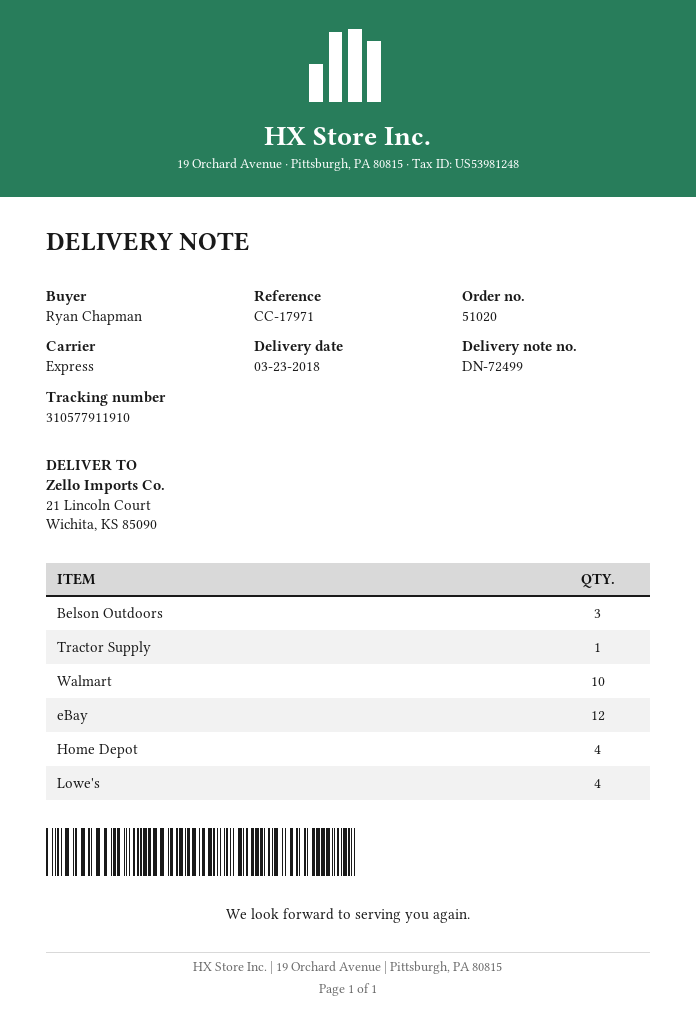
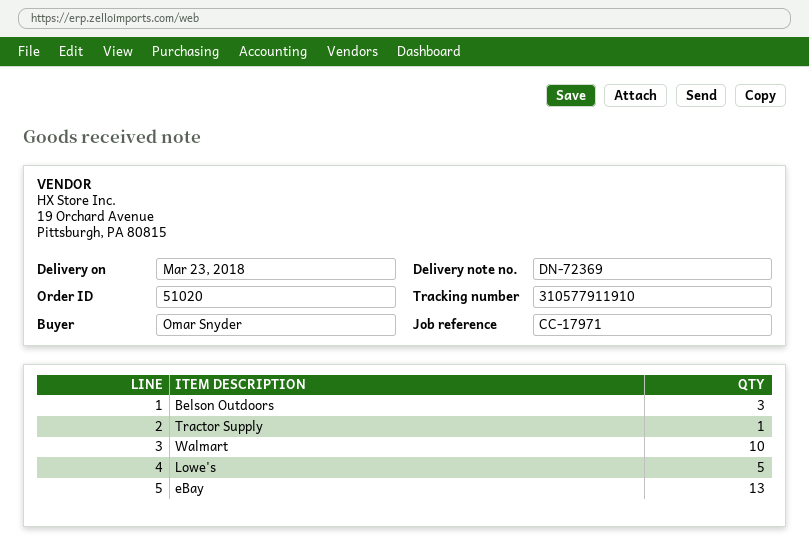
delivery note number: DN-72499 -> DN-72369
ordered by: Ryan Chapman -> Omar Snyder
eBay: 12 -> 13
Home Depot: 4 -> none
Lowe's: 4 -> 5

